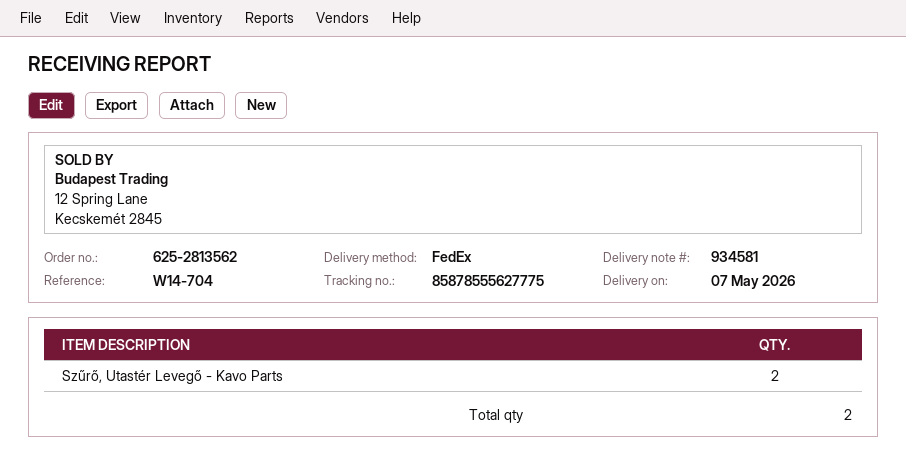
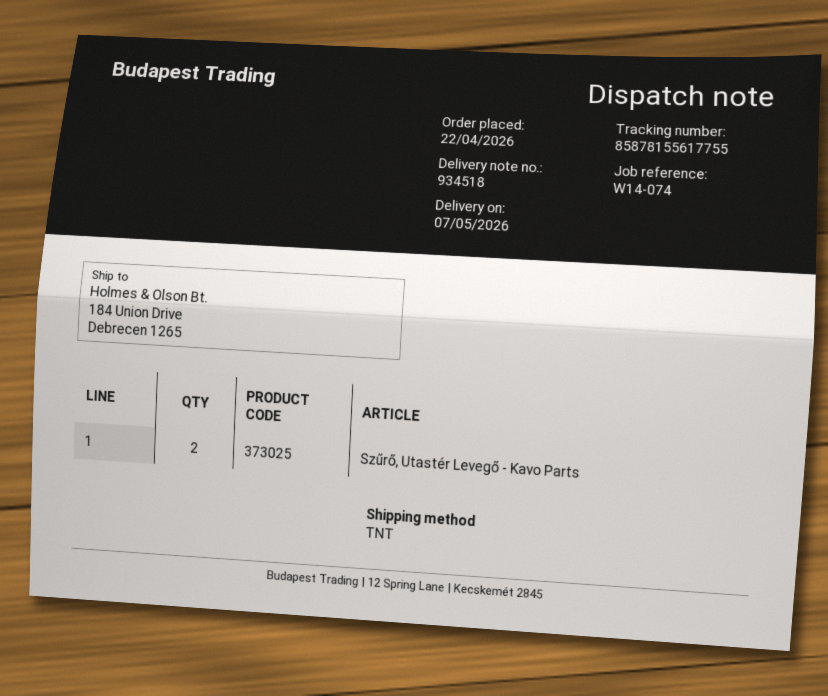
delivery note number: 934581 -> 934518
reference: W14-704 -> W14-074
shipping method: FedEx -> TNT
tracking number: 85878555627775 -> 85878155617755

